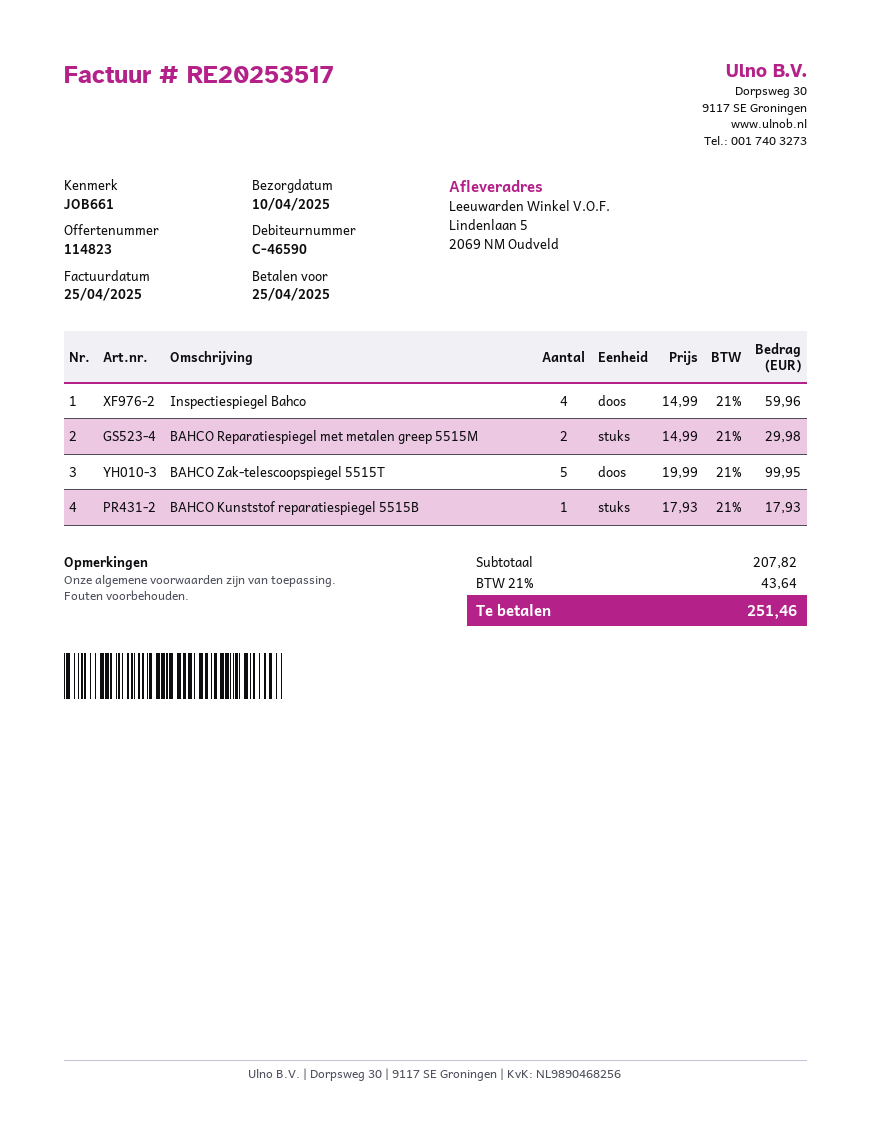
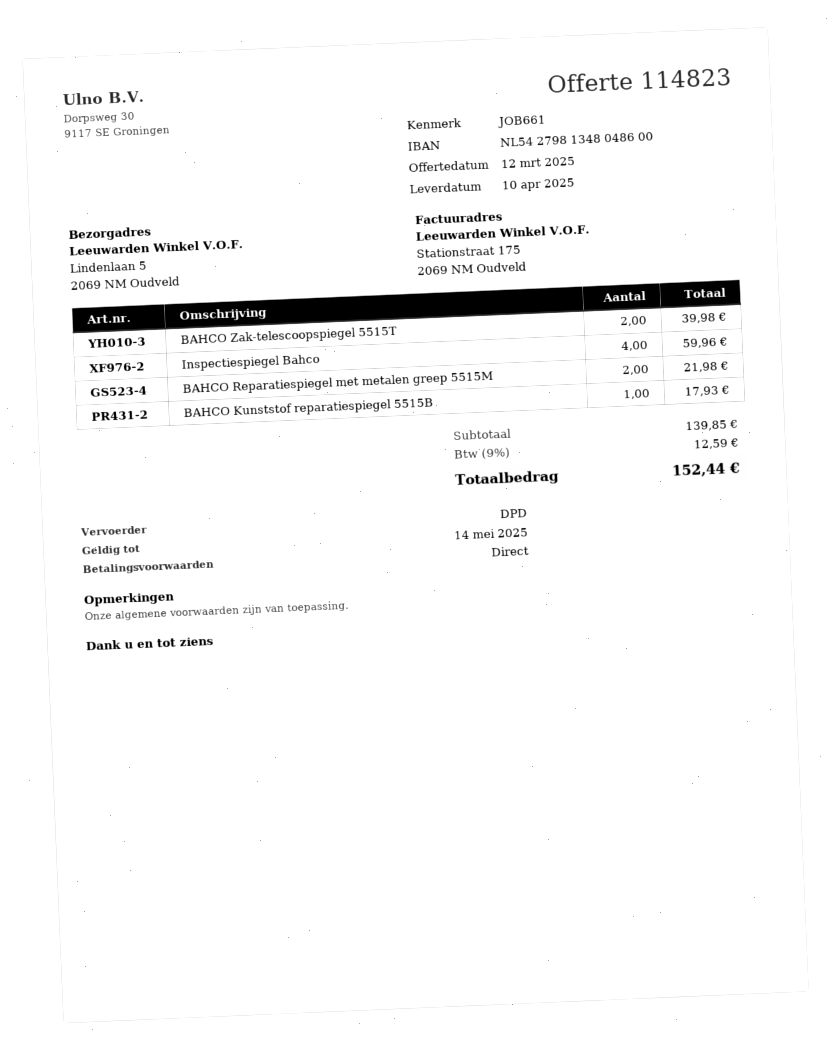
BAHCO Reparatiespiegel met metalen greep 5515M: 2 for 29.98 -> 2 for 21.98
BAHCO Zak-telescoopspiegel 5515T: 5 for 99.95 -> 2 for 39.98
subtotal: 207.82 -> 139.85
tax: 21% = 43.64 -> 9% = 12.59
total: 251.46 -> 152.44

